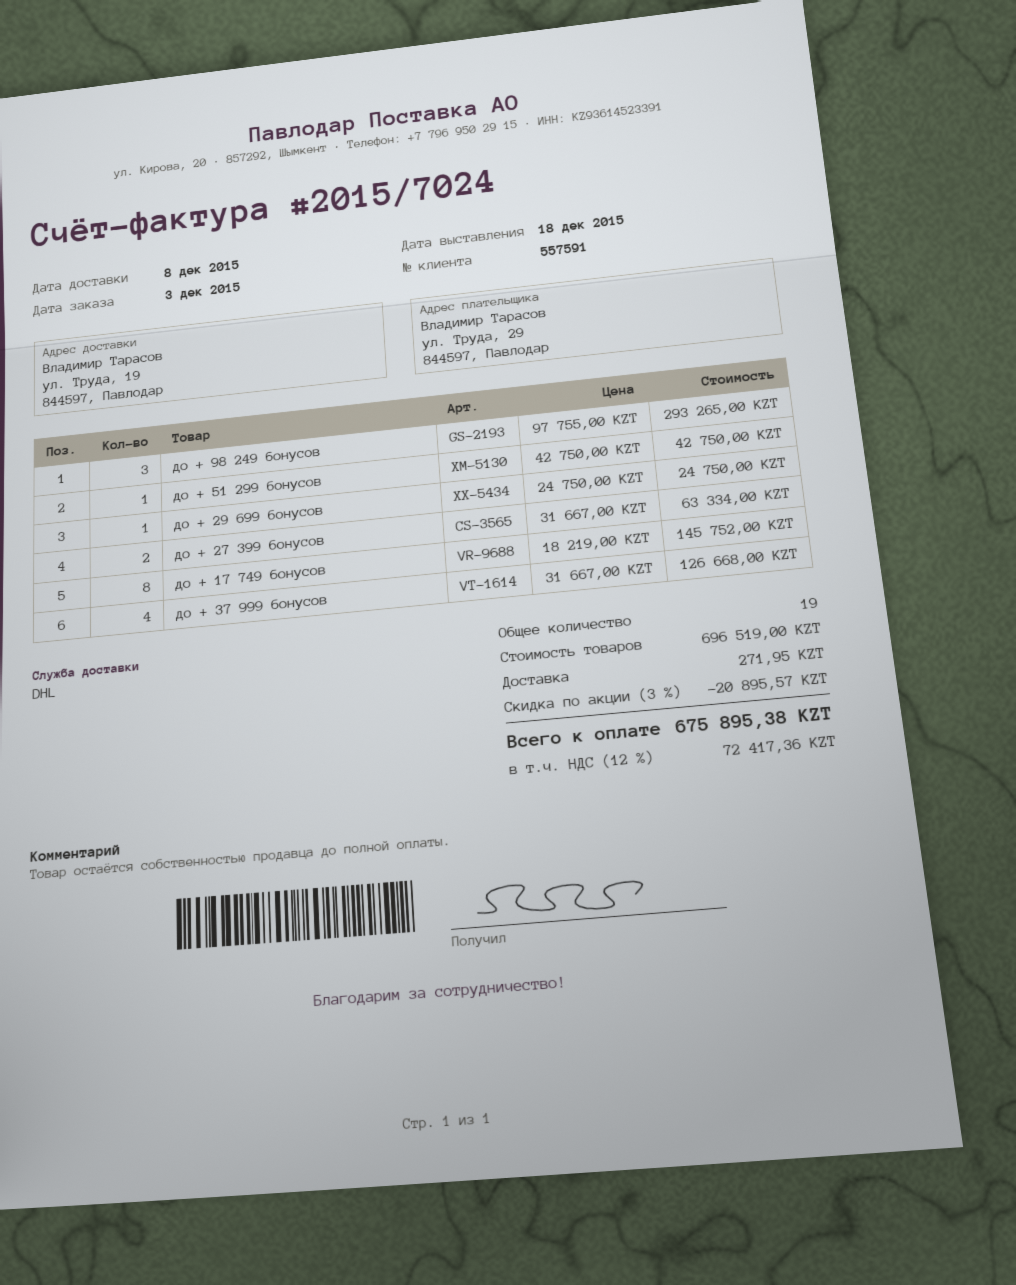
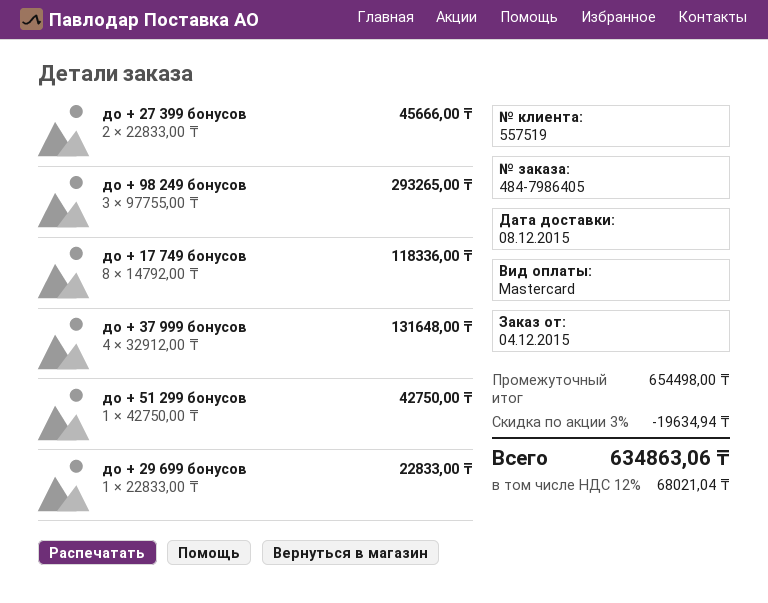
order date: 2015-12-03 -> 2015-12-04
customer number: 557591 -> 557519
до + 29 699 бонусов: 1 x 24750.00 = 24750.00 -> 1 x 22833.00 = 22833.00
до + 27 399 бонусов: 2 x 31667.00 = 63334.00 -> 2 x 22833.00 = 45666.00
до + 17 749 бонусов: 8 x 18219.00 = 145752.00 -> 8 x 14792.00 = 118336.00
до + 37 999 бонусов: 4 x 31667.00 = 126668.00 -> 4 x 32912.00 = 131648.00
subtotal: 696519.00 -> 654498.00
discount: 3% = 20895.57 -> 3% = 19634.94
shipping: 271.95 -> none
tax: 12% = 72417.36 -> 12% = 68021.04
total: 675895.38 -> 634863.06

